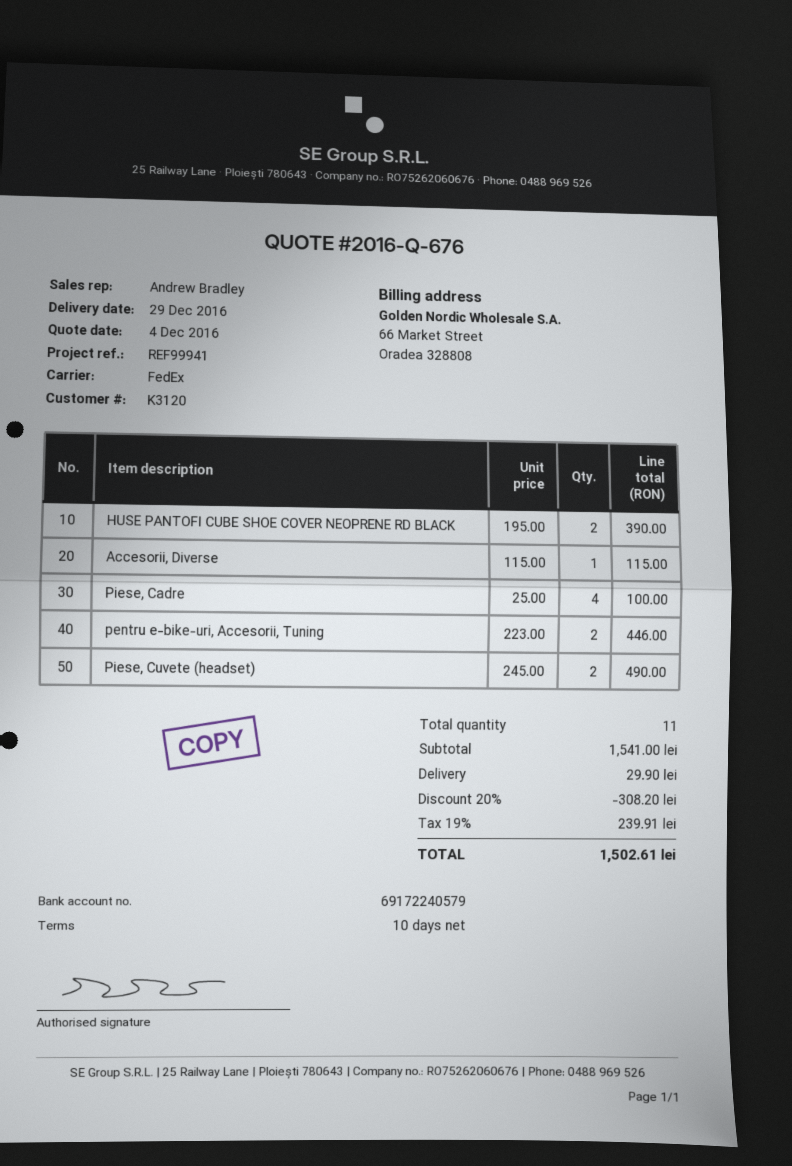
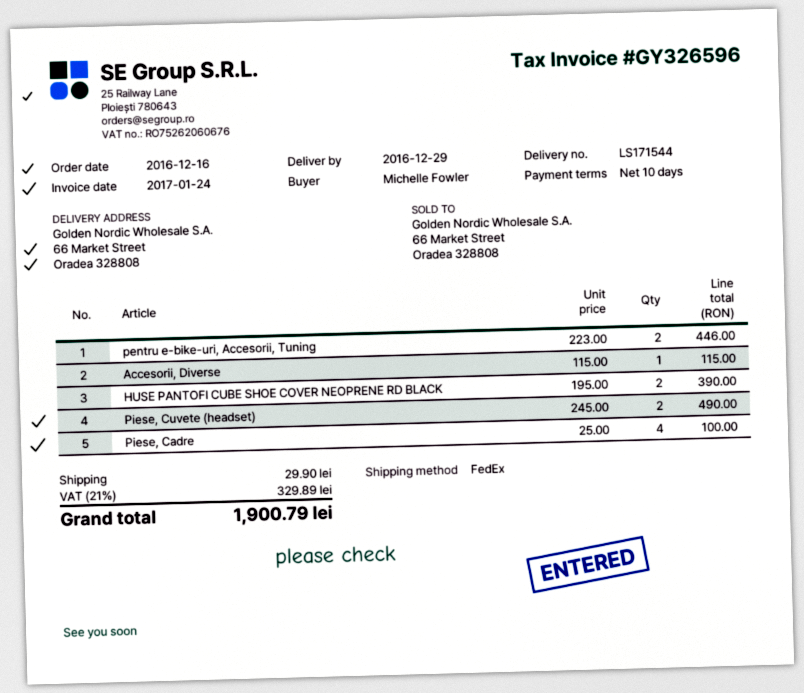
discount: 20% = 308.20 -> none
tax: 19% = 239.91 -> 21% = 329.89
total: 1502.61 -> 1900.79

